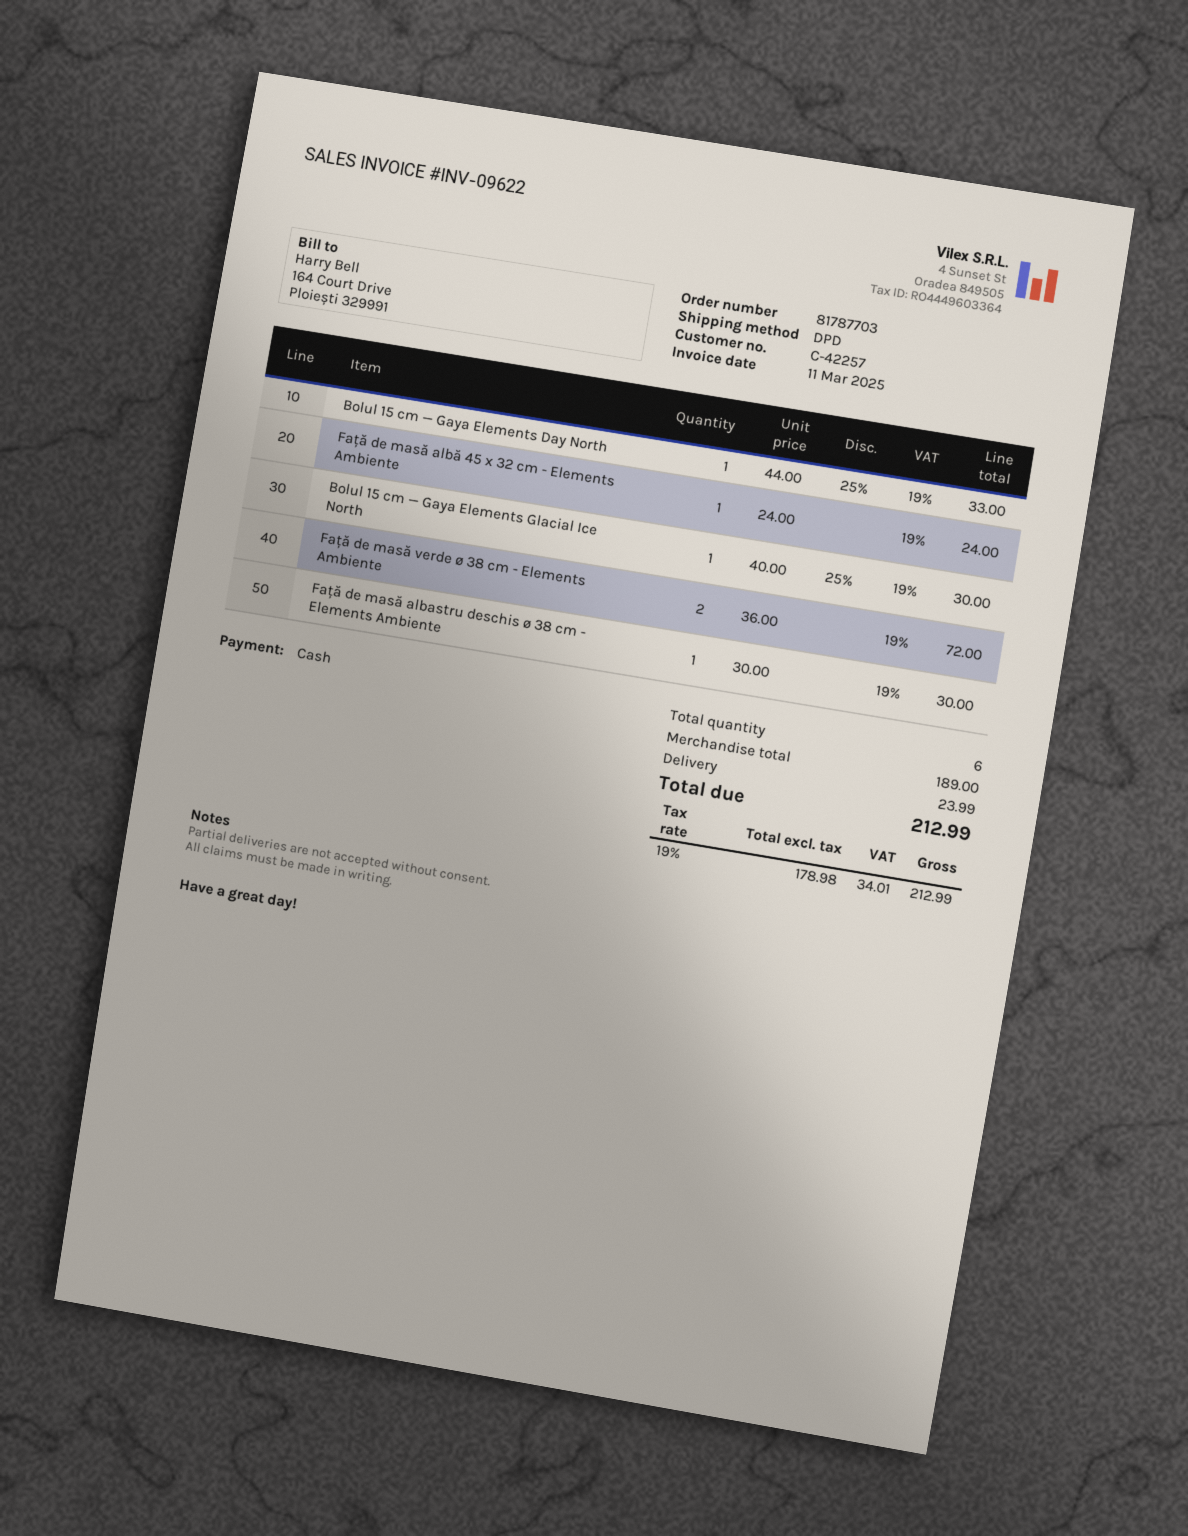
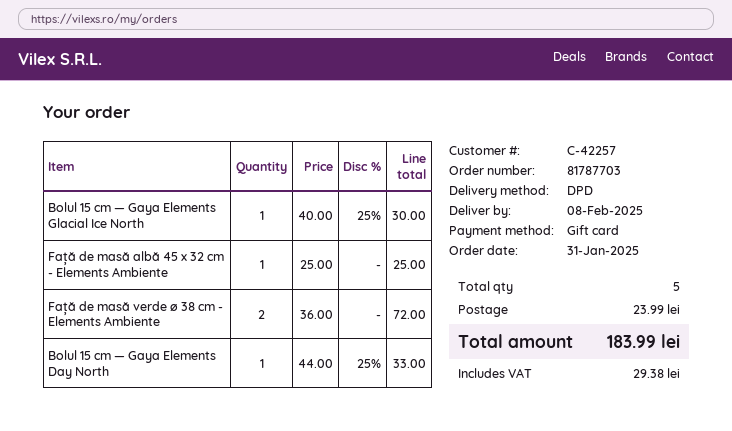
payment method: cash -> gift card
Față de masă albă 45 x 32 cm - Elements Ambiente: 1 x 24.00 = 24.00 -> 1 x 25.00 = 25.00
Față de masă albastru deschis ø 38 cm - Elements Ambiente: 1 x 30.00 = 30.00 -> none
total quantity: 6 -> 5
tax: 34.01 -> 29.38
total: 212.99 -> 183.99

